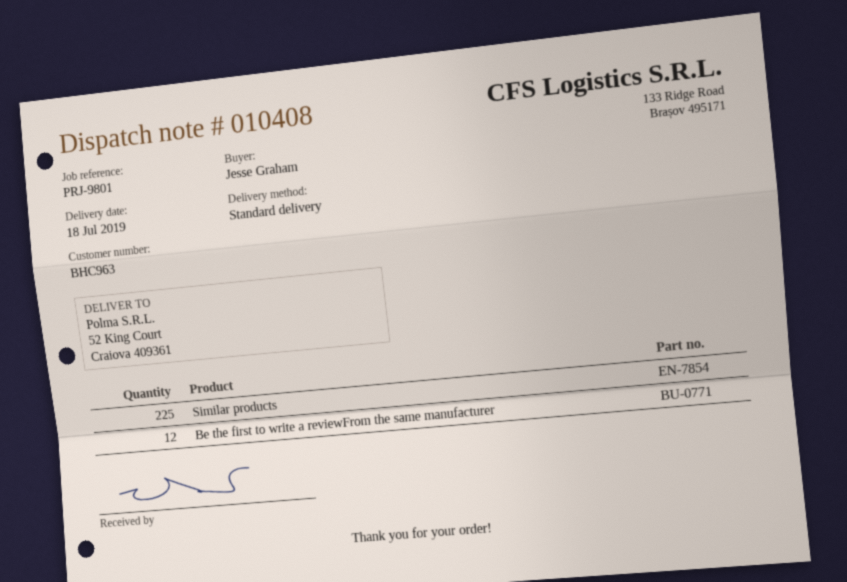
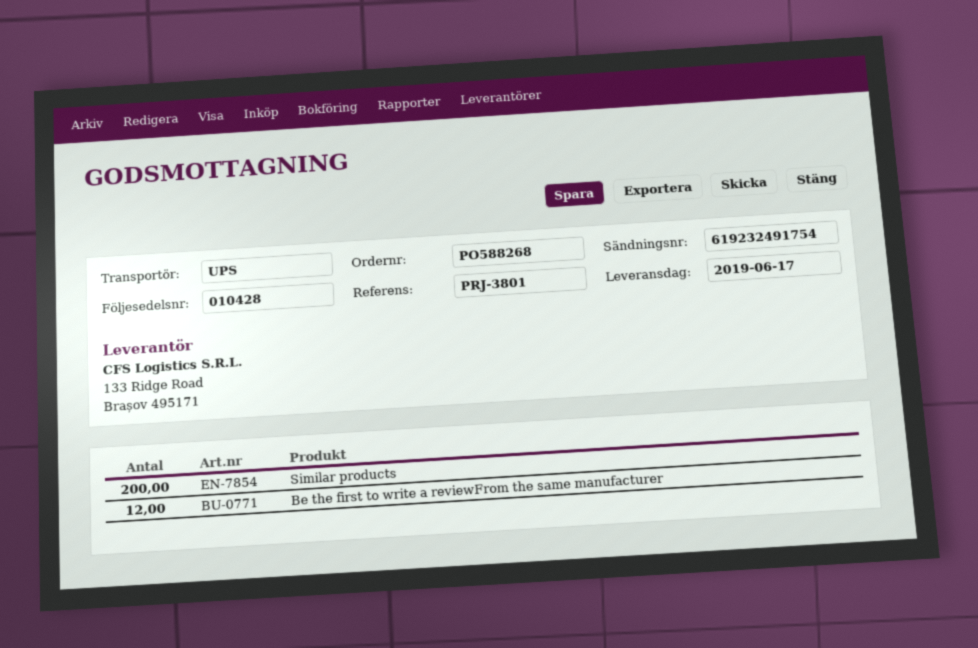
delivery note number: 010408 -> 010428
delivery date: 2019-07-18 -> 2019-06-17
reference: PRJ-9801 -> PRJ-3801
shipping method: standard -> UPS
Similar products: 225 -> 200

